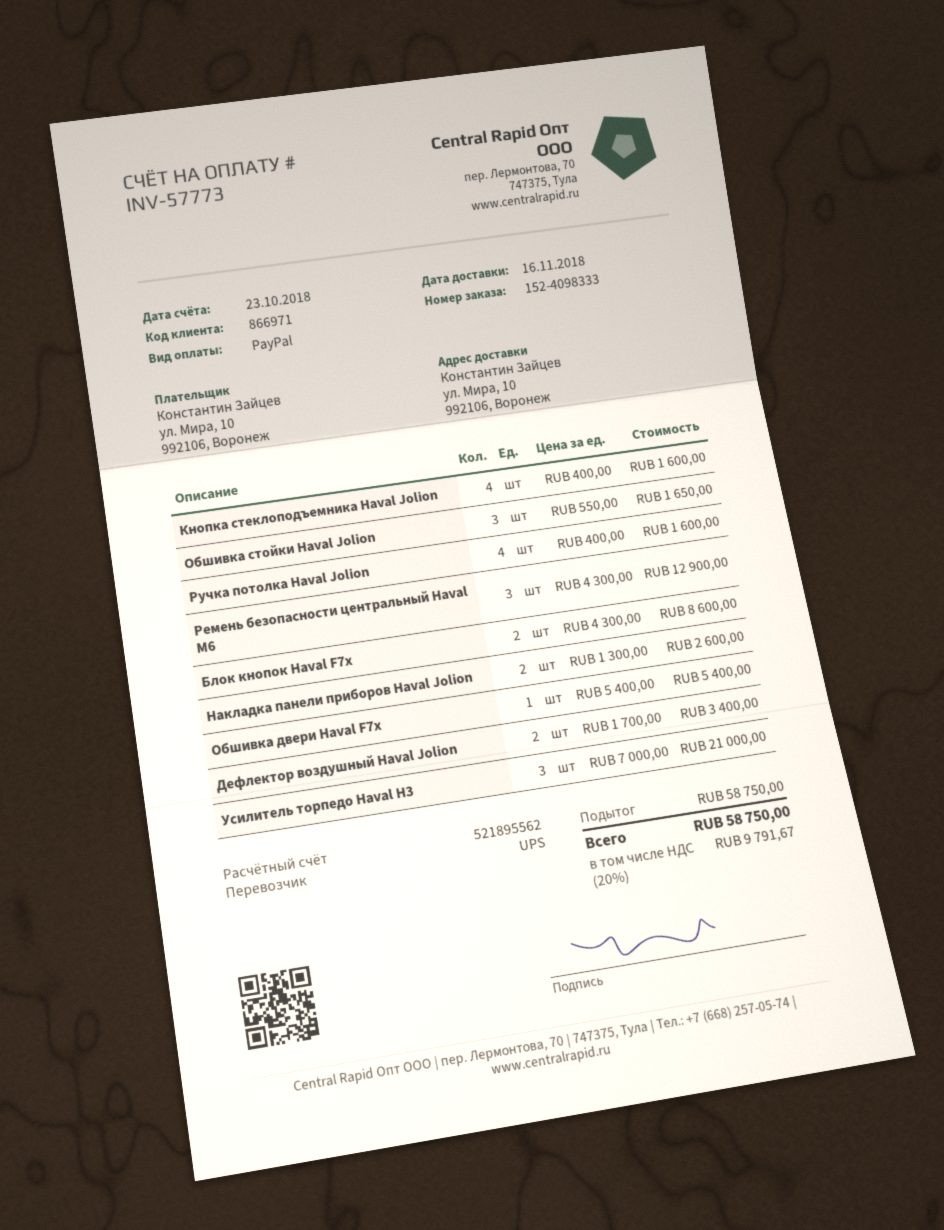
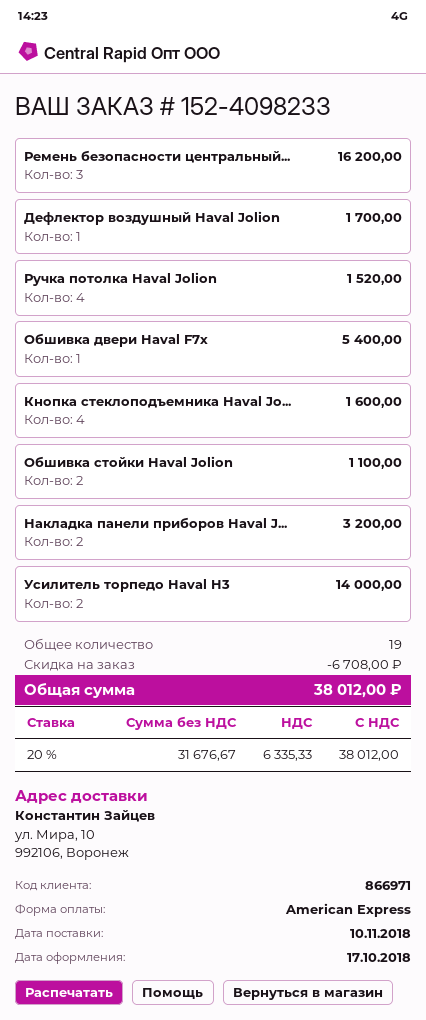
order number: 152-4098333 -> 152-4098233
delivery date: 2018-11-16 -> 2018-11-10
payment method: PayPal -> American Express
Обшивка стойки Haval Jolion: 3 for 1650.00 -> 2 for 1100.00
Ручка потолка Haval Jolion: 4 for 1600.00 -> 4 for 1520.00
Ремень безопасности центральный Haval M6: 3 for 12900.00 -> 3 for 16200.00
Блок кнопок Haval F7x: 2 for 8600.00 -> none
Накладка панели приборов Haval Jolion: 2 for 2600.00 -> 2 for 3200.00
Дефлектор воздушный Haval Jolion: 2 for 3400.00 -> 1 for 1700.00
Усилитель торпедо Haval H3: 3 for 21000.00 -> 2 for 14000.00
discount: none -> 6708.00
tax: 20% = 9791.67 -> 20% = 6335.33
total: 58750.00 -> 38012.00

